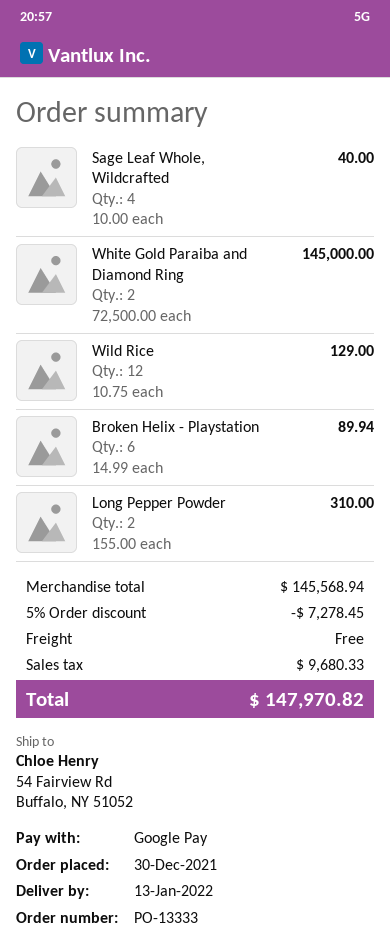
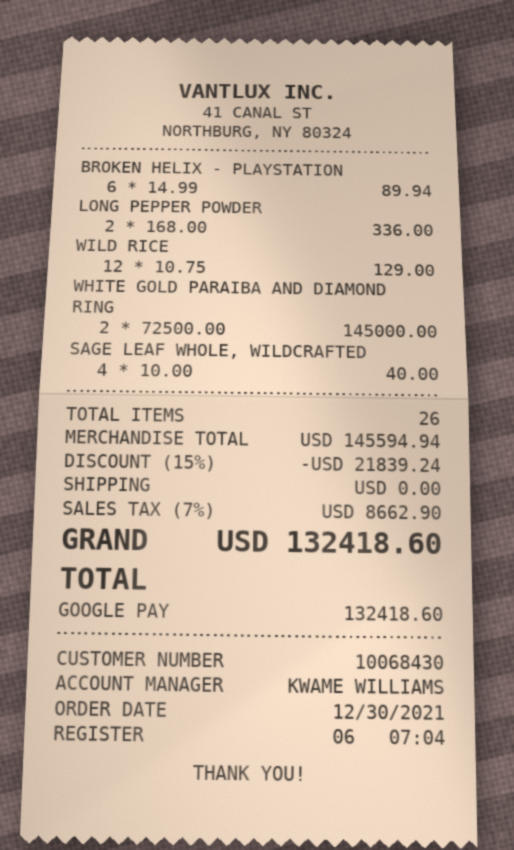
Long Pepper Powder: 2 x 155.00 = 310.00 -> 2 x 168.00 = 336.00
subtotal: 145568.94 -> 145594.94
discount: 5% = 7278.45 -> 15% = 21839.24
tax: 9680.33 -> 8662.90
total: 147970.82 -> 132418.60

